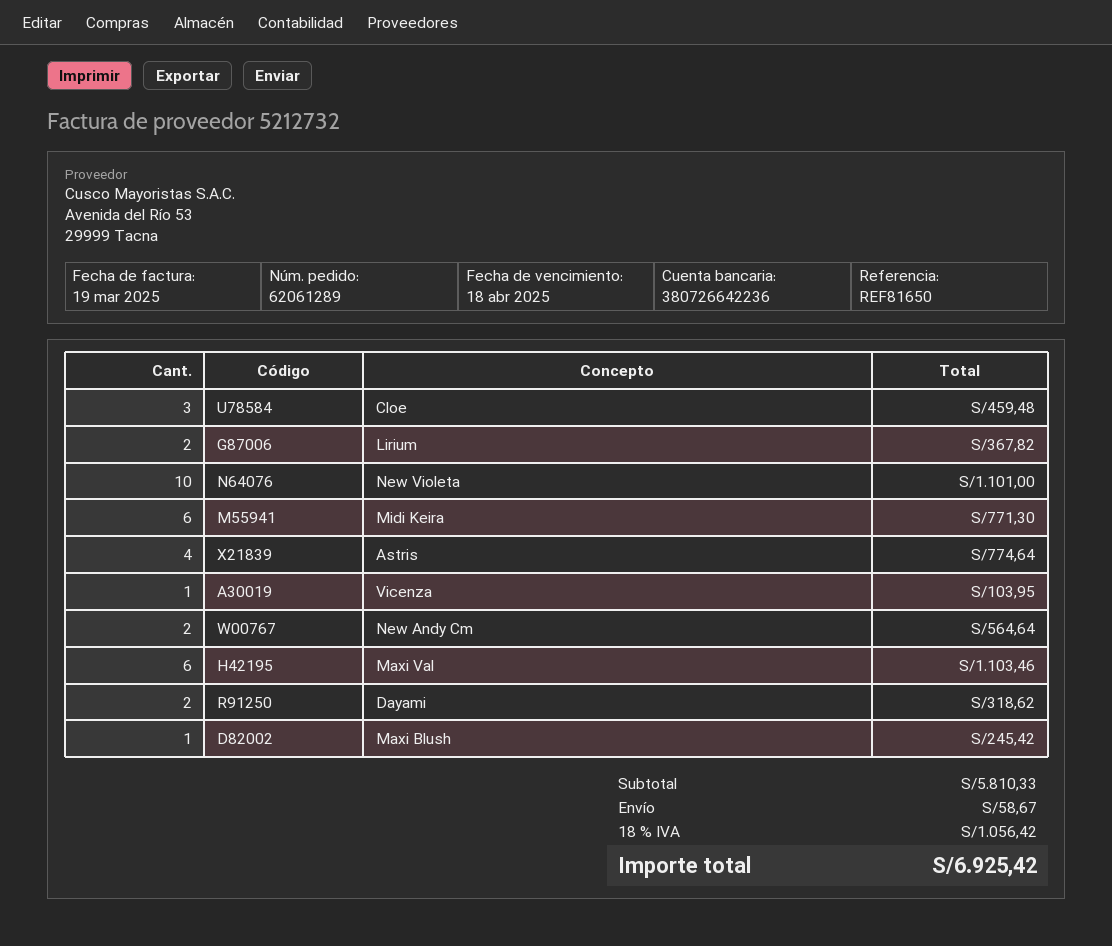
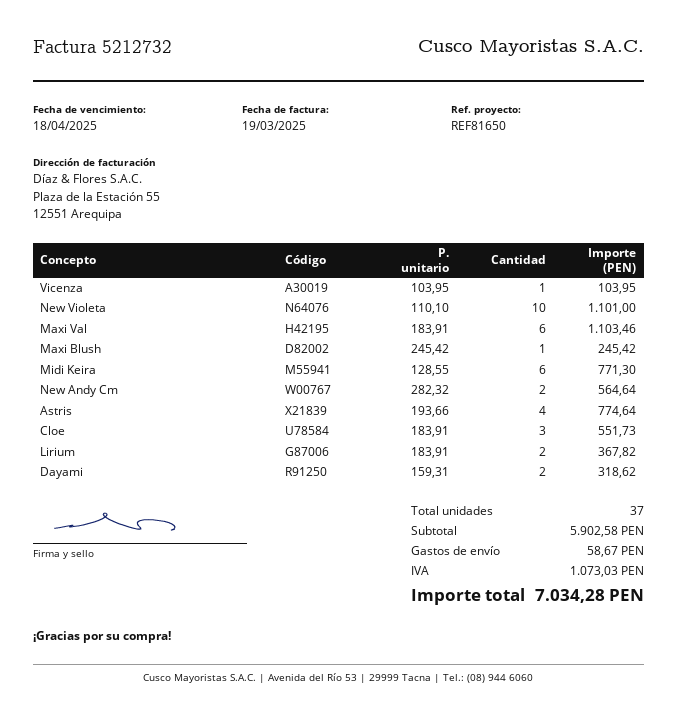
Cloe: 3 for 459.48 -> 3 for 551.73
subtotal: 5810.33 -> 5902.58
tax: 1056.42 -> 1073.03
total: 6925.42 -> 7034.28

